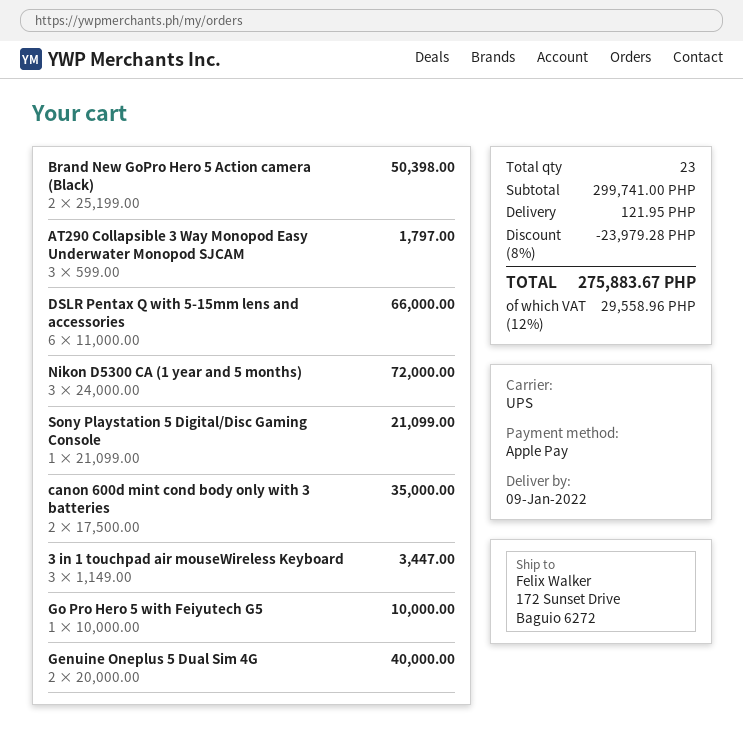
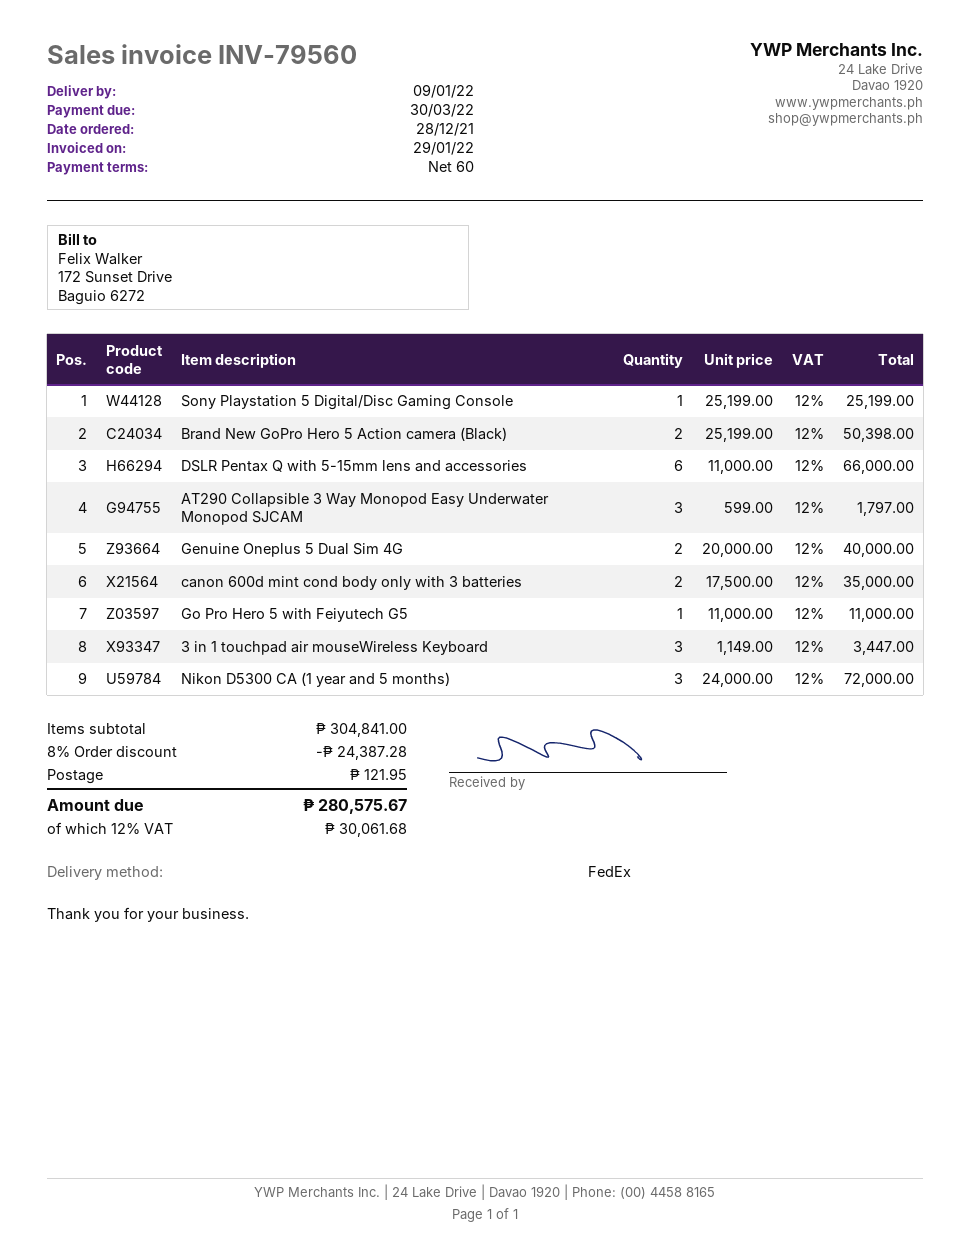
shipping method: UPS -> FedEx
Sony Playstation 5 Digital/Disc Gaming Console: 1 x 21099.00 = 21099.00 -> 1 x 25199.00 = 25199.00
Go Pro Hero 5 with Feiyutech G5: 1 x 10000.00 = 10000.00 -> 1 x 11000.00 = 11000.00
subtotal: 299741.00 -> 304841.00
discount: 8% = 23979.28 -> 8% = 24387.28
tax: 12% = 29558.96 -> 12% = 30061.68
total: 275883.67 -> 280575.67

